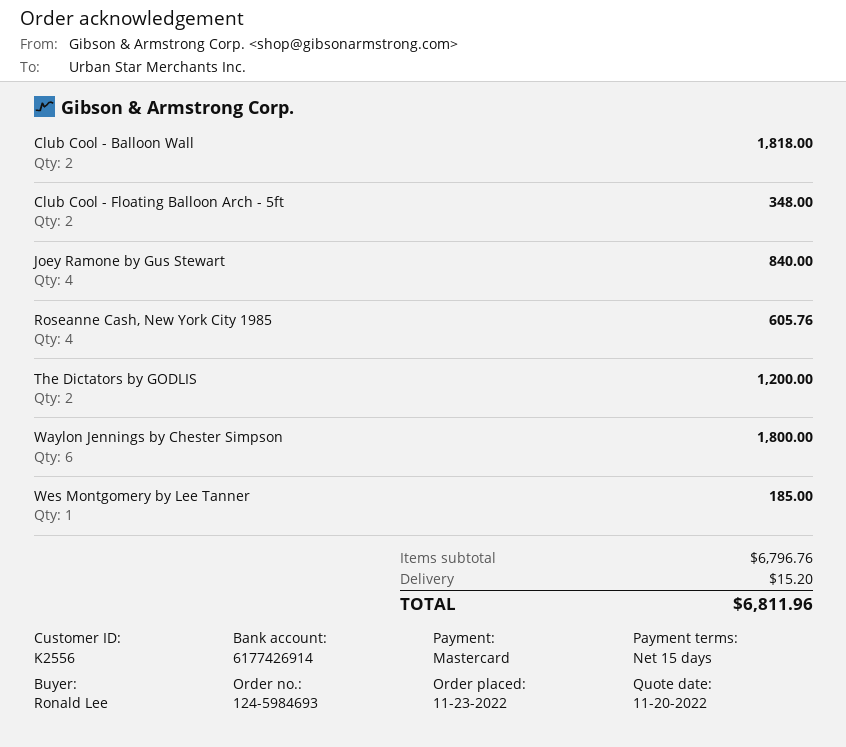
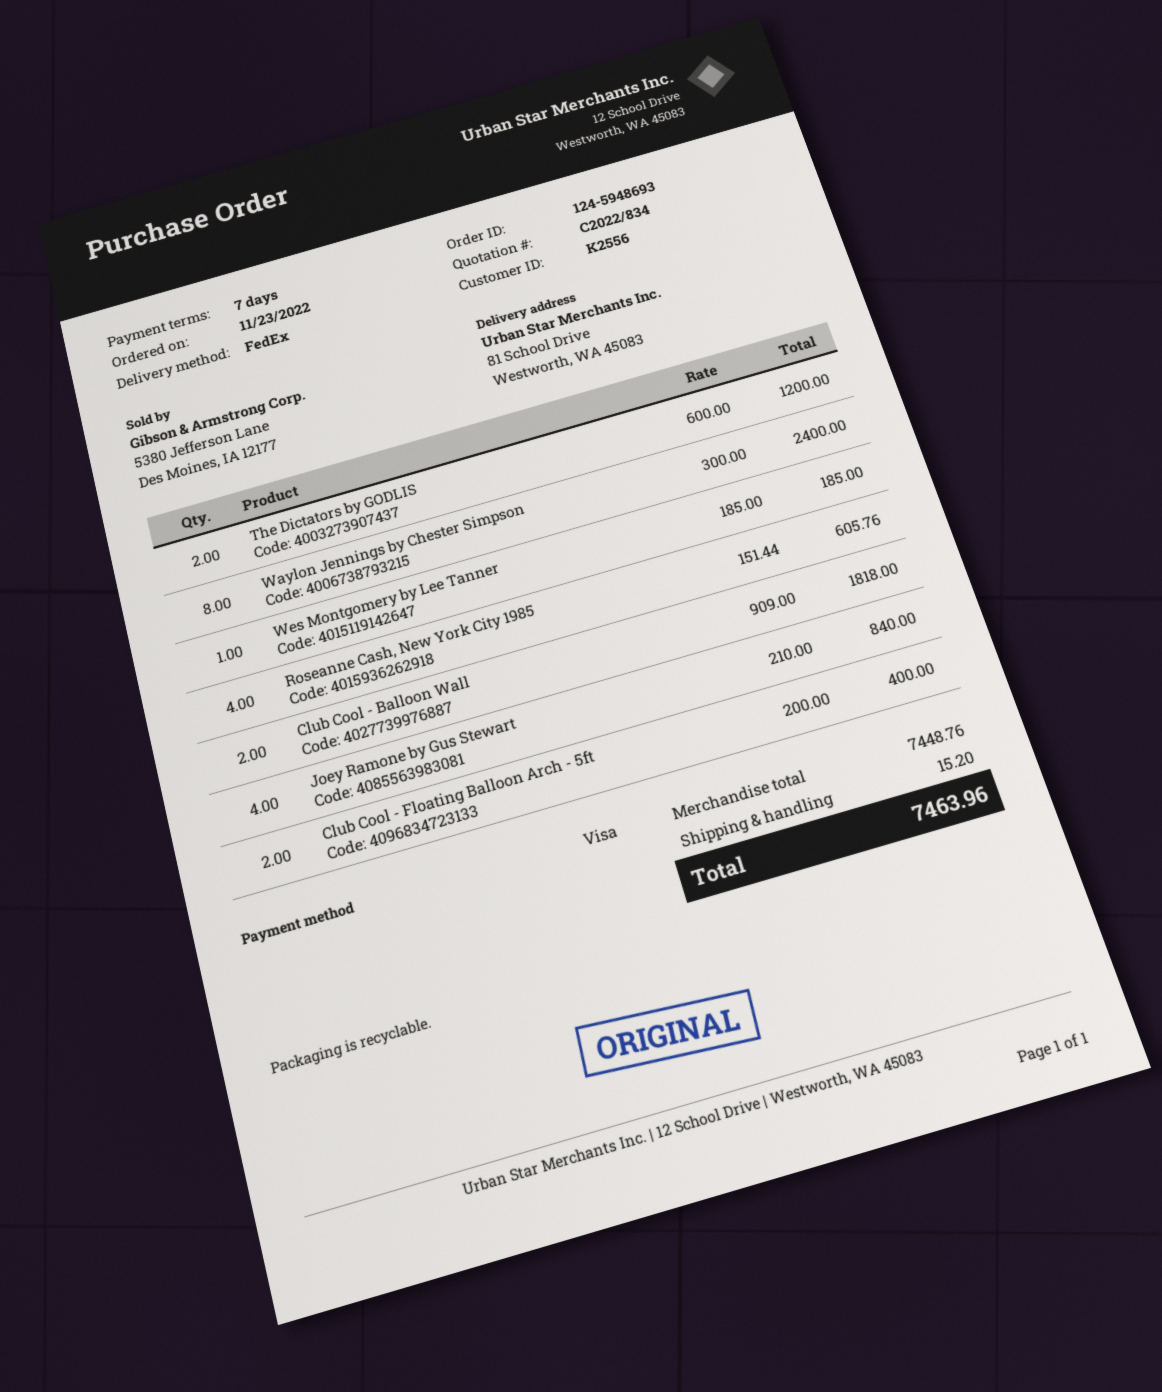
order number: 124-5984693 -> 124-5948693
payment terms: 15 days -> 7 days
payment method: Mastercard -> Visa
Club Cool - Floating Balloon Arch - 5ft: 2 for 348.00 -> 2 for 400.00
Waylon Jennings by Chester Simpson: 6 for 1800.00 -> 8 for 2400.00
subtotal: 6796.76 -> 7448.76
total: 6811.96 -> 7463.96

